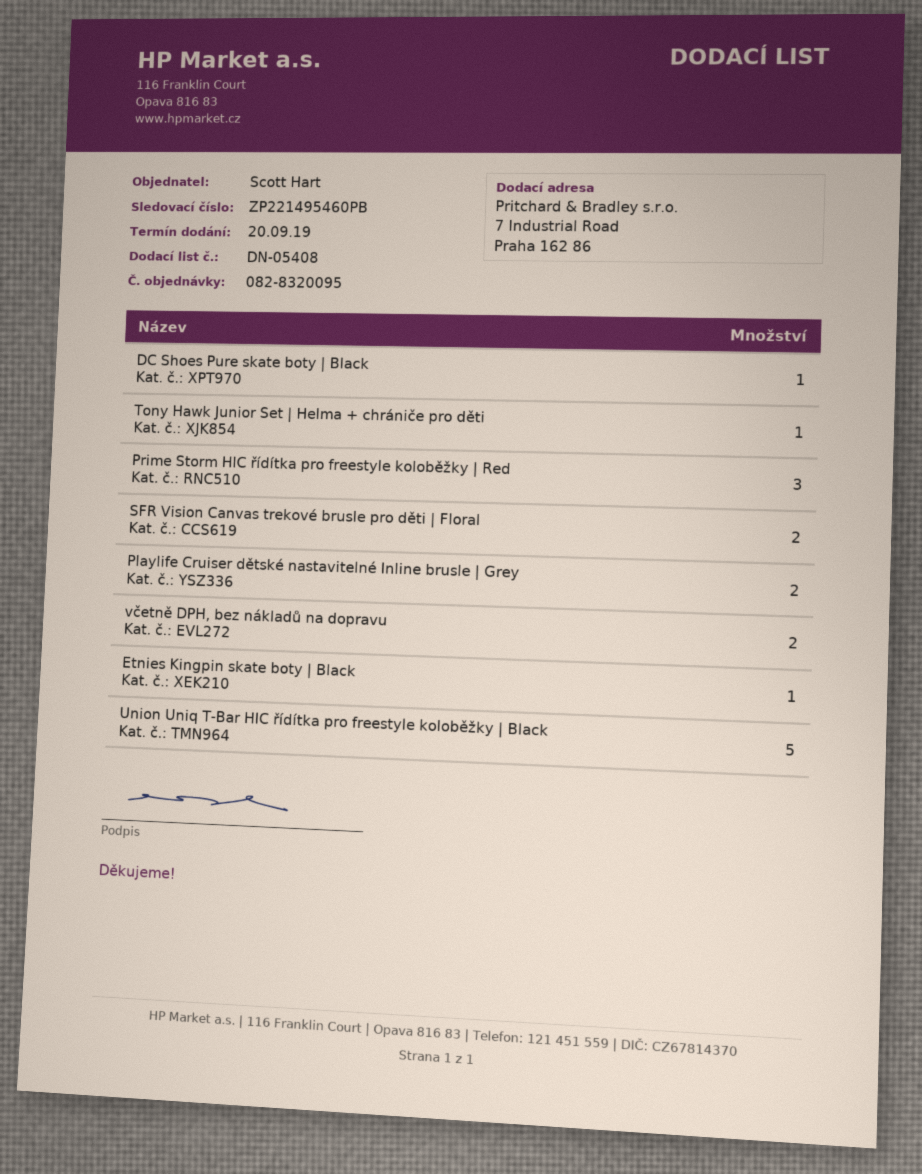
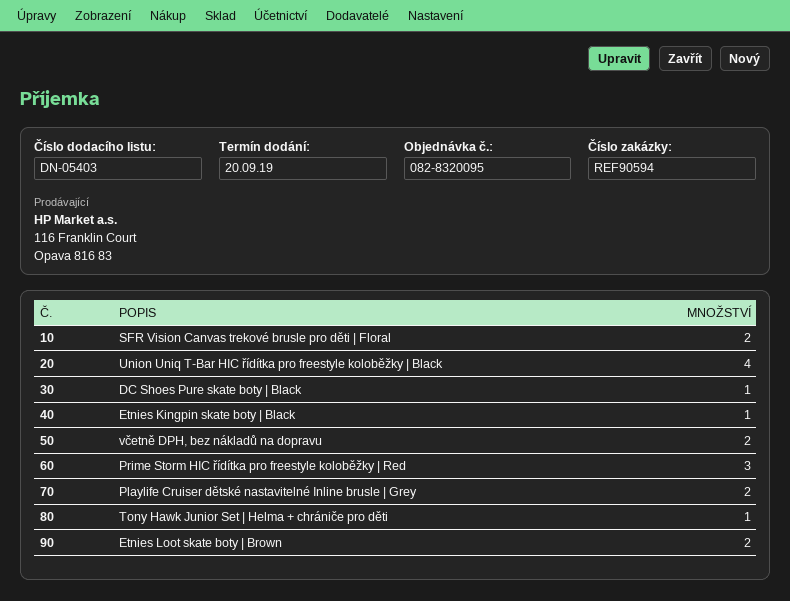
delivery note number: DN-05408 -> DN-05403
Union Uniq T-Bar HIC řídítka pro freestyle koloběžky | Black: 5 -> 4
Etnies Loot skate boty | Brown: none -> 2

